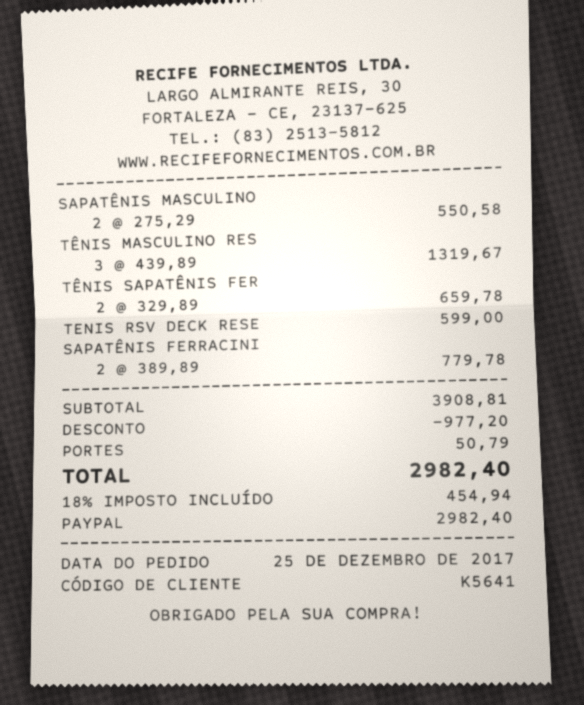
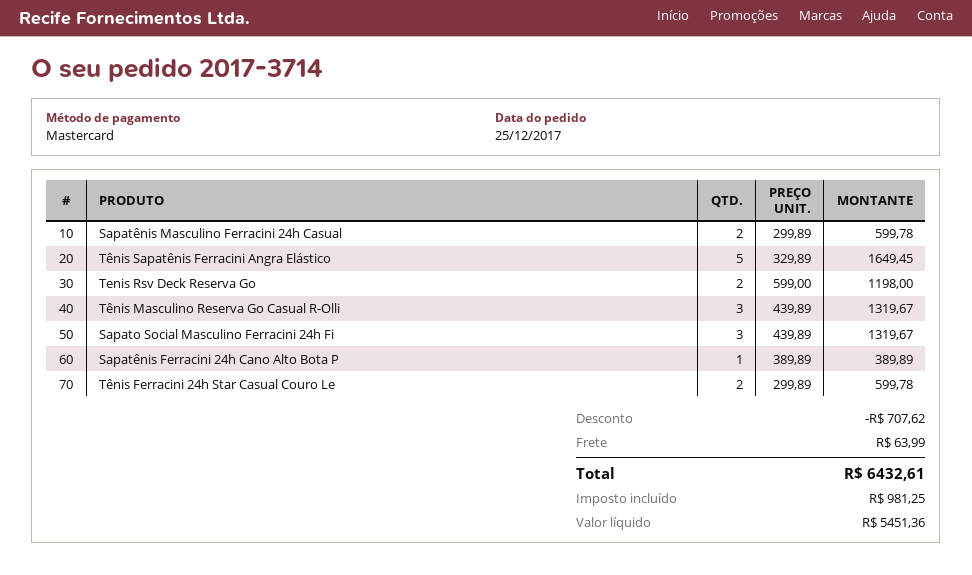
payment method: PayPal -> Mastercard
SAPATÊNIS MASCULINO: 2 x 275.29 = 550.58 -> 2 x 299.89 = 599.78
TÊNIS SAPATÊNIS FER: 2 x 329.89 = 659.78 -> 5 x 329.89 = 1649.45
TENIS RSV DECK RESE: 1 x 599.00 = 599.00 -> 2 x 599.00 = 1198.00
SAPATÊNIS FERRACINI: 2 x 389.89 = 779.78 -> 1 x 389.89 = 389.89
Sapato Social Masculino Ferracini 24h Fi: none -> 3 x 439.89 = 1319.67
Tênis Ferracini 24h Star Casual Couro Le: none -> 2 x 299.89 = 599.78
discount: 977.20 -> 707.62
shipping: 50.79 -> 63.99
tax: 454.94 -> 981.25
total: 2982.40 -> 6432.61

